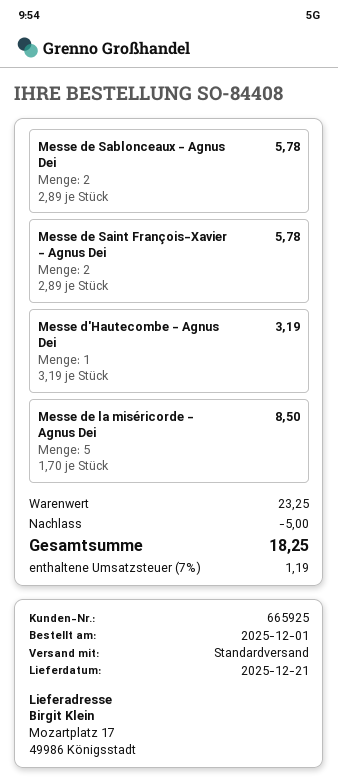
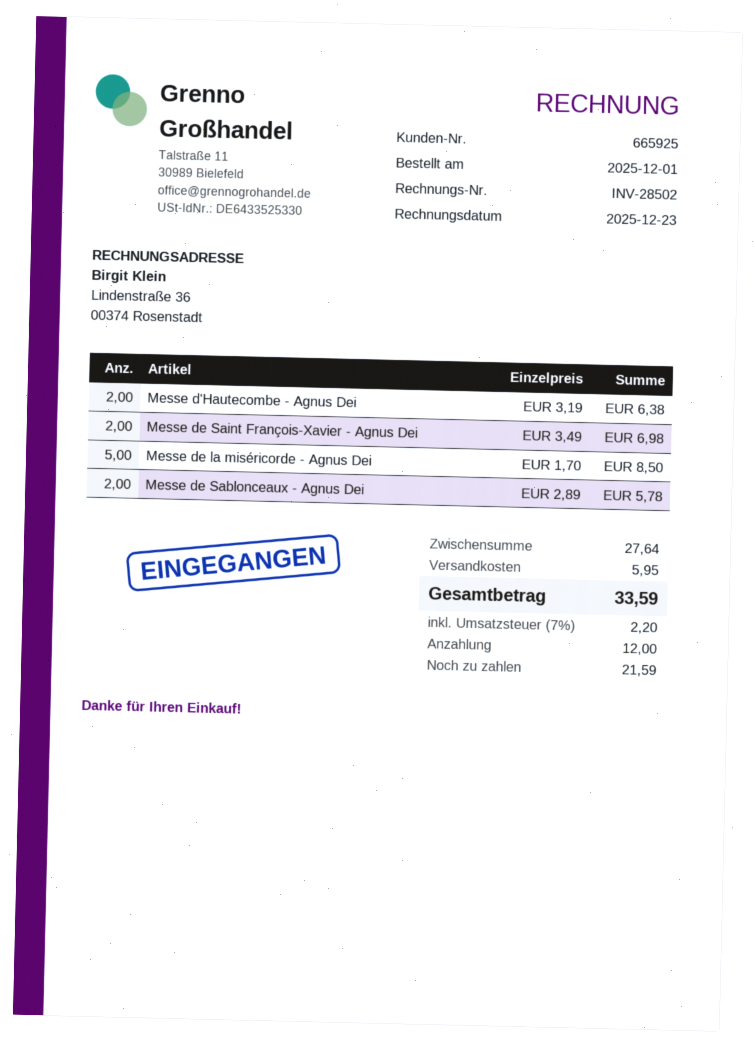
Messe de Saint François-Xavier - Agnus Dei: 2 x 2.89 = 5.78 -> 2 x 3.49 = 6.98
Messe d'Hautecombe - Agnus Dei: 1 x 3.19 = 3.19 -> 2 x 3.19 = 6.38
subtotal: 23.25 -> 27.64
discount: 5.00 -> none
shipping: none -> 5.95
tax: 7% = 1.19 -> 7% = 2.20
total: 18.25 -> 33.59

